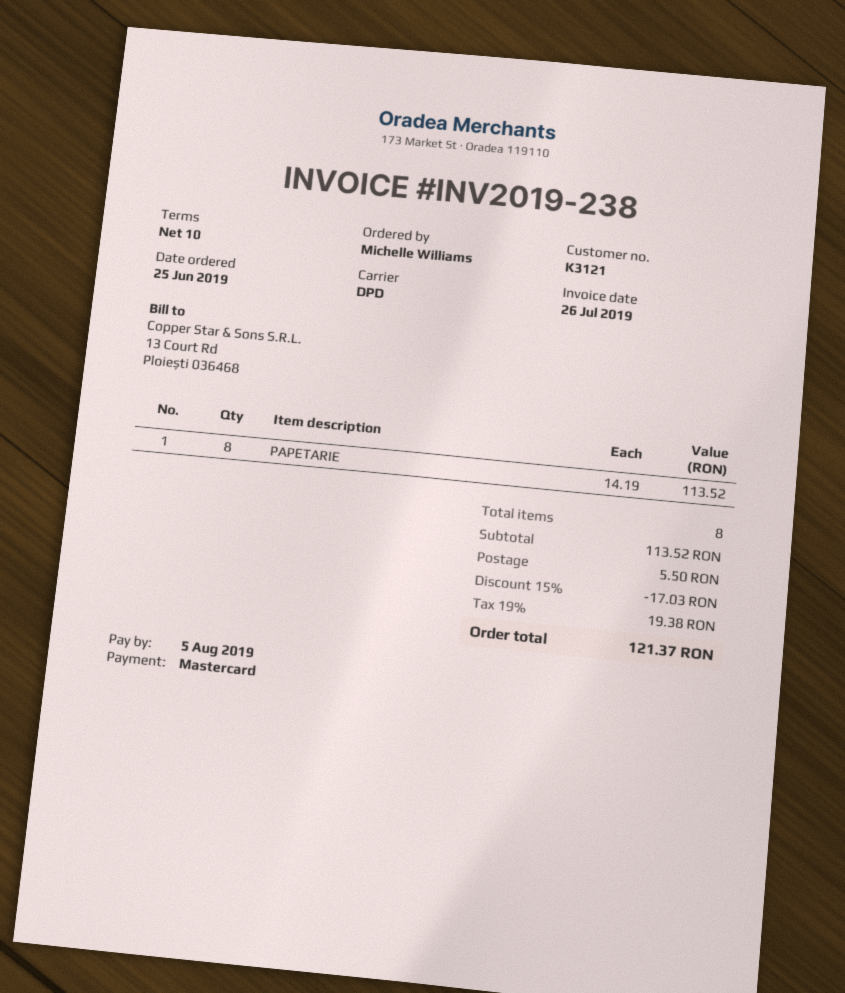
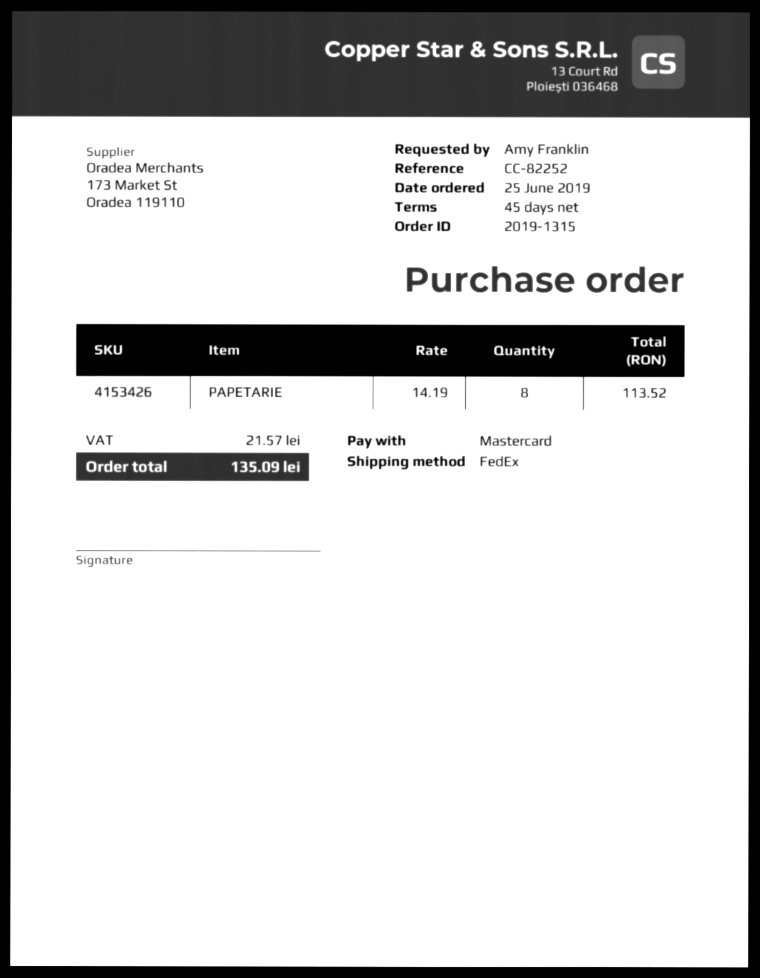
payment terms: 10 days -> 45 days
ordered by: Michelle Williams -> Amy Franklin
shipping method: DPD -> FedEx
discount: 15% = 17.03 -> none
shipping: 5.50 -> none
tax: 19.38 -> 21.57
total: 121.37 -> 135.09

